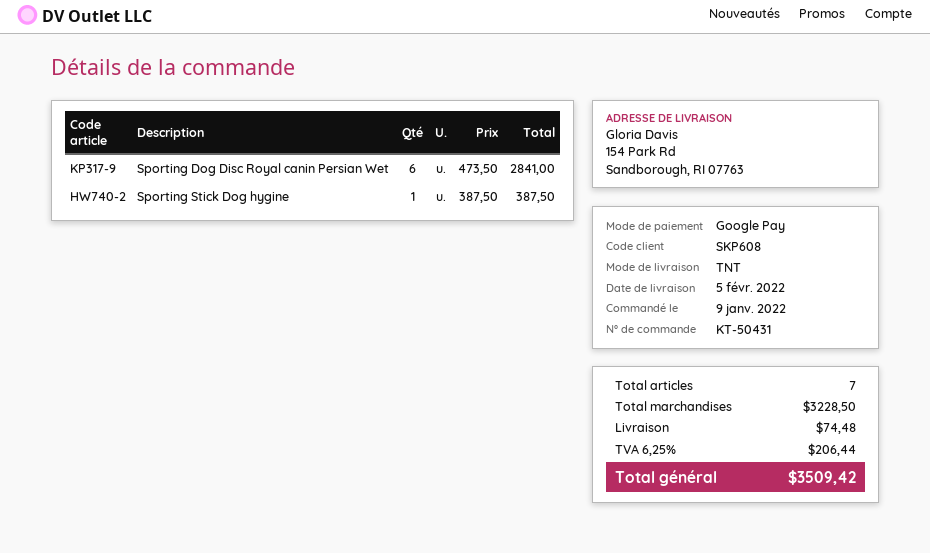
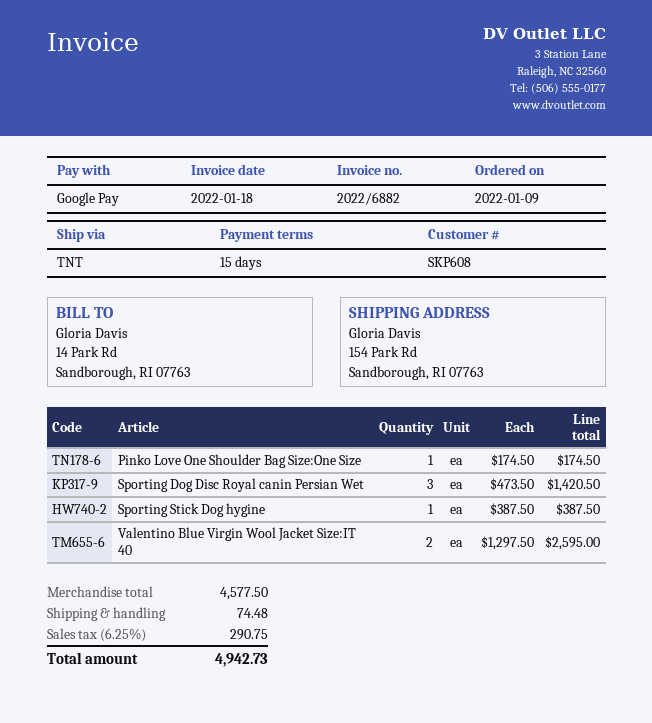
Sporting Dog Disc Royal canin Persian Wet: 6 x 473.50 = 2841.00 -> 3 x 473.50 = 1420.50
Pinko Love One Shoulder Bag Size:One Size: none -> 1 x 174.50 = 174.50
Valentino Blue Virgin Wool Jacket Size:IT 40: none -> 2 x 1297.50 = 2595.00
subtotal: 3228.50 -> 4577.50
tax: 6.25% = 206.44 -> 6.25% = 290.75
total: 3509.42 -> 4942.73

